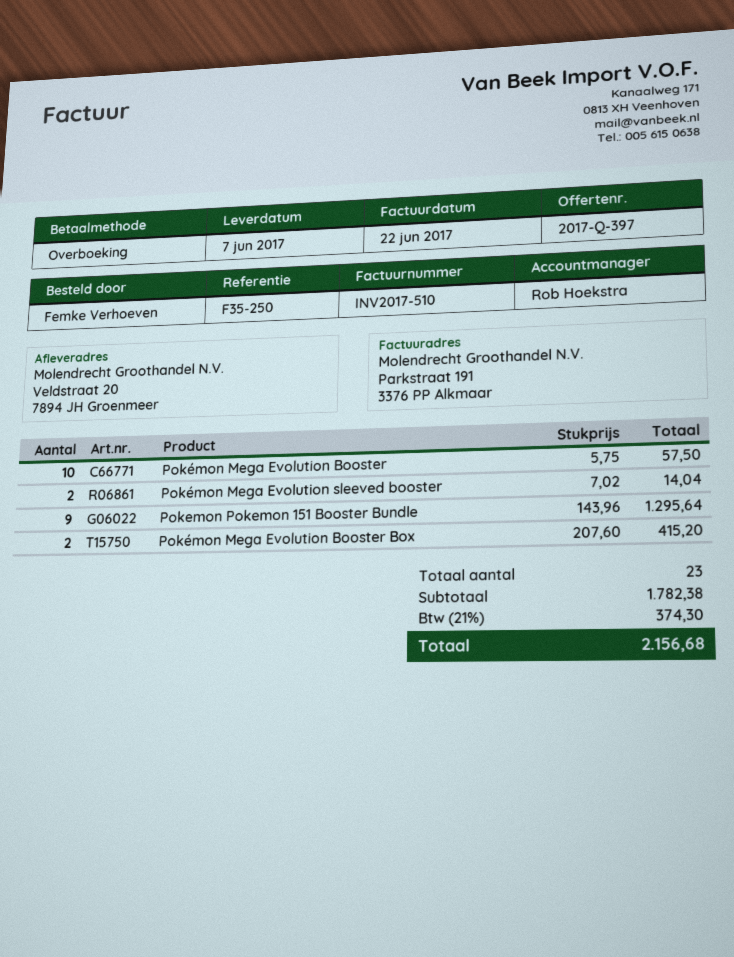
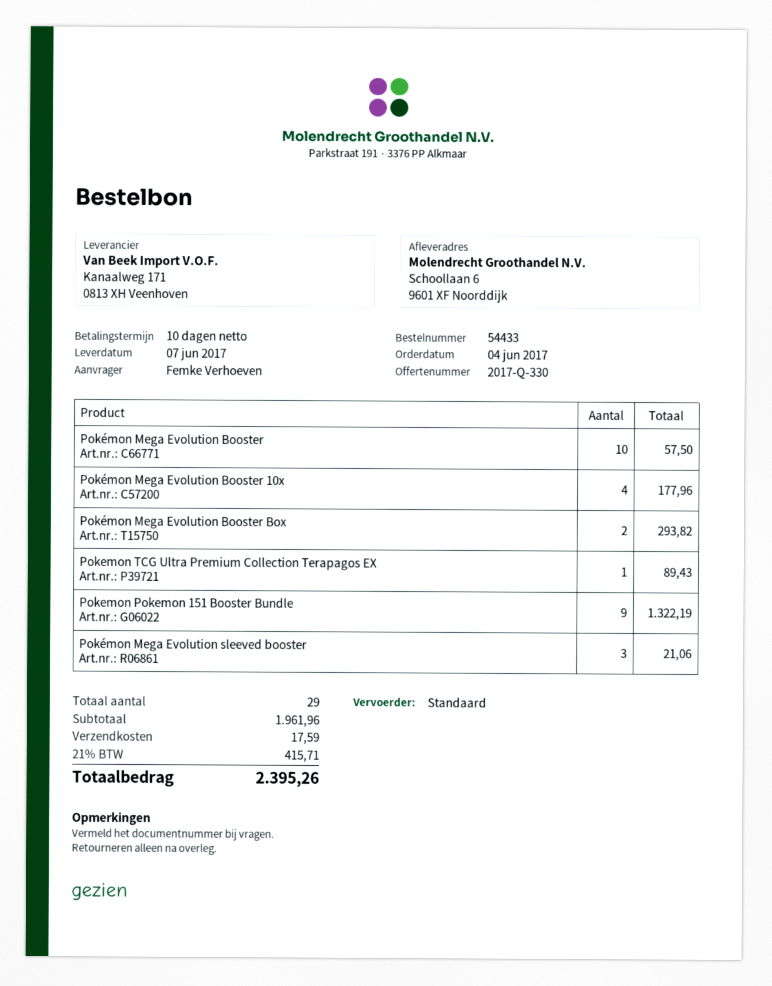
quote number: 2017-Q-397 -> 2017-Q-330
ship to: Veldstraat 20, 7894 JH Groenmeer -> Schoollaan 6, 9601 XF Noorddijk
Pokémon Mega Evolution sleeved booster: 2 for 14.04 -> 3 for 21.06
Pokemon Pokemon 151 Booster Bundle: 9 for 1295.64 -> 9 for 1322.19
Pokémon Mega Evolution Booster Box: 2 for 415.20 -> 2 for 293.82
Pokémon Mega Evolution Booster 10x: none -> 4 for 177.96
Pokemon TCG Ultra Premium Collection Terapagos EX: none -> 1 for 89.43
total quantity: 23 -> 29
subtotal: 1782.38 -> 1961.96
shipping: none -> 17.59
tax: 21% = 374.30 -> 21% = 415.71
total: 2156.68 -> 2395.26

